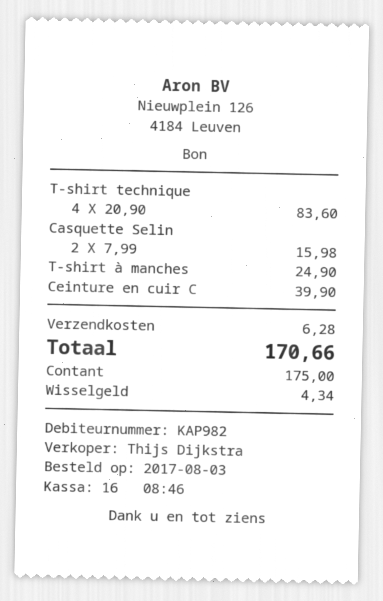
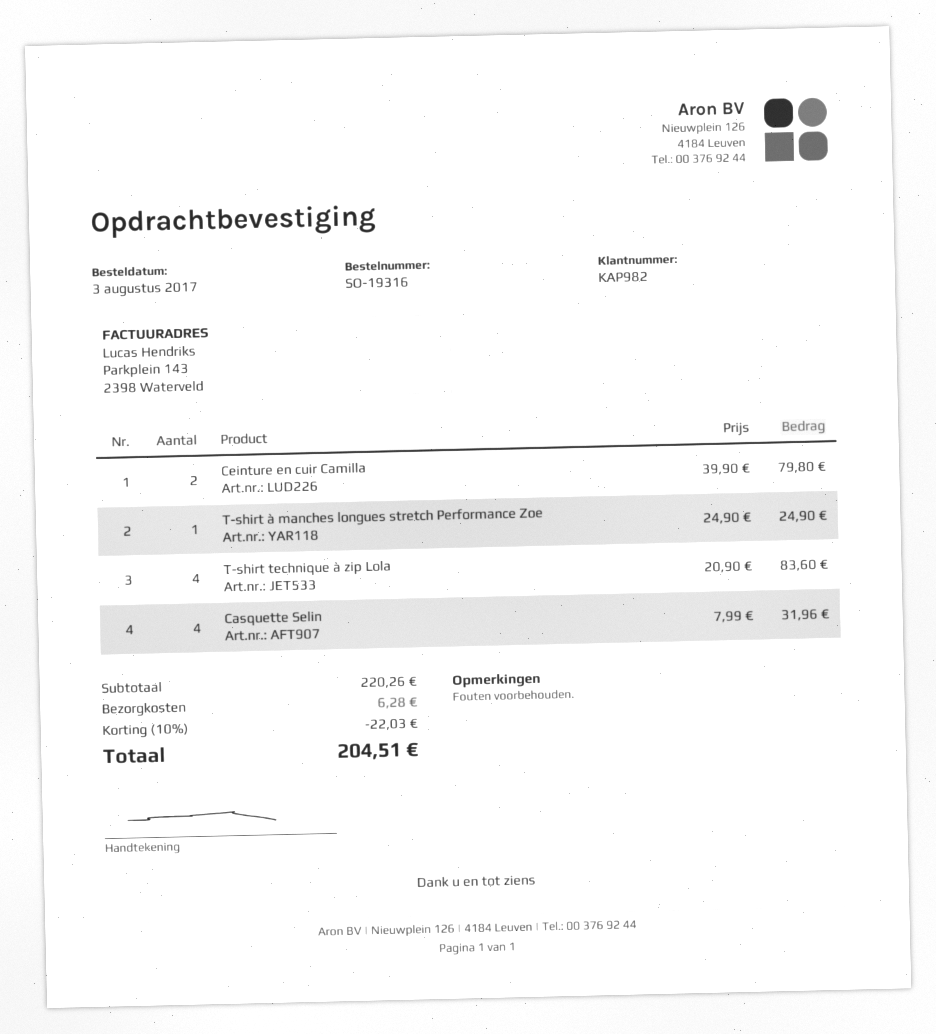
Casquette Selin: 2 x 7.99 = 15.98 -> 4 x 7.99 = 31.96
Ceinture en cuir C: 1 x 39.90 = 39.90 -> 2 x 39.90 = 79.80
discount: none -> 10% = 22.03
total: 170.66 -> 204.51

